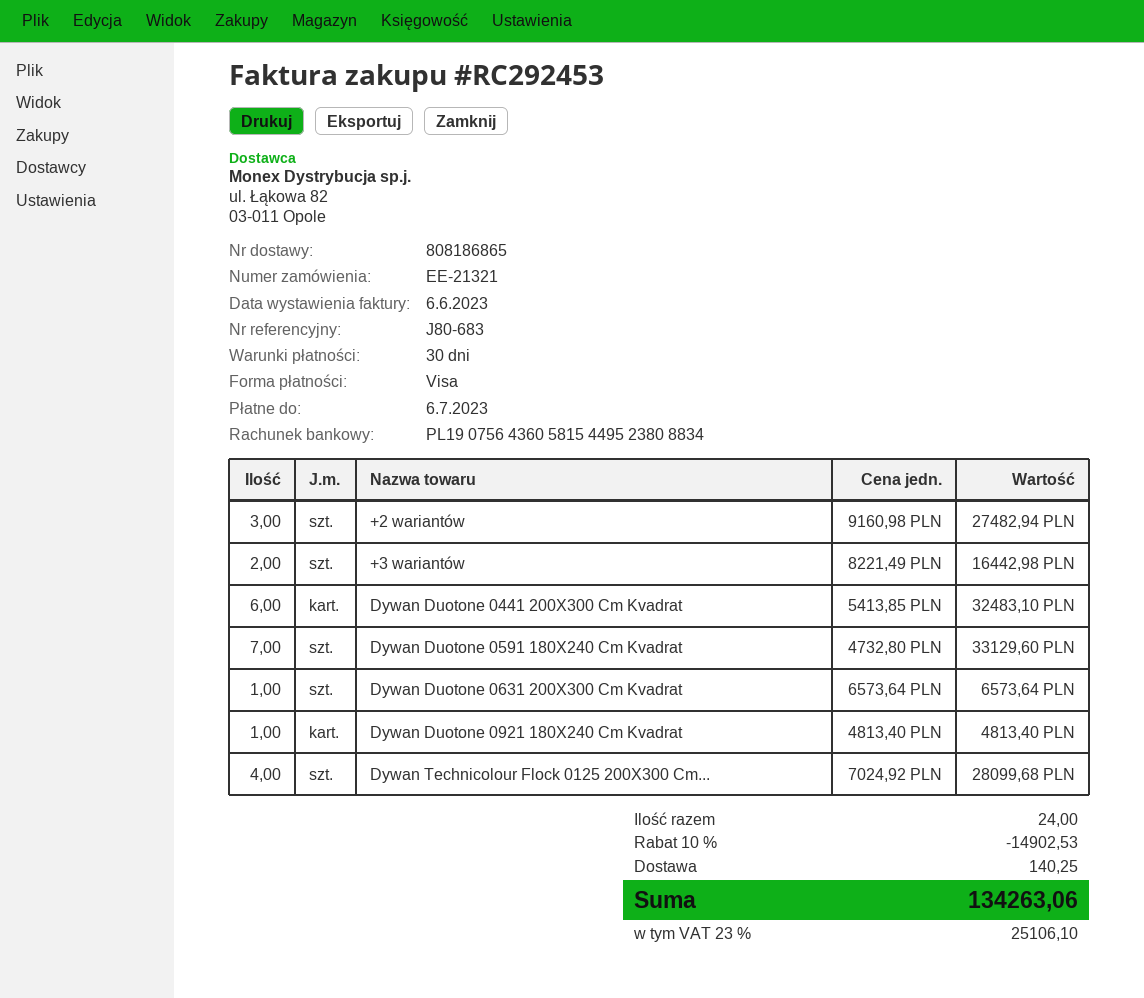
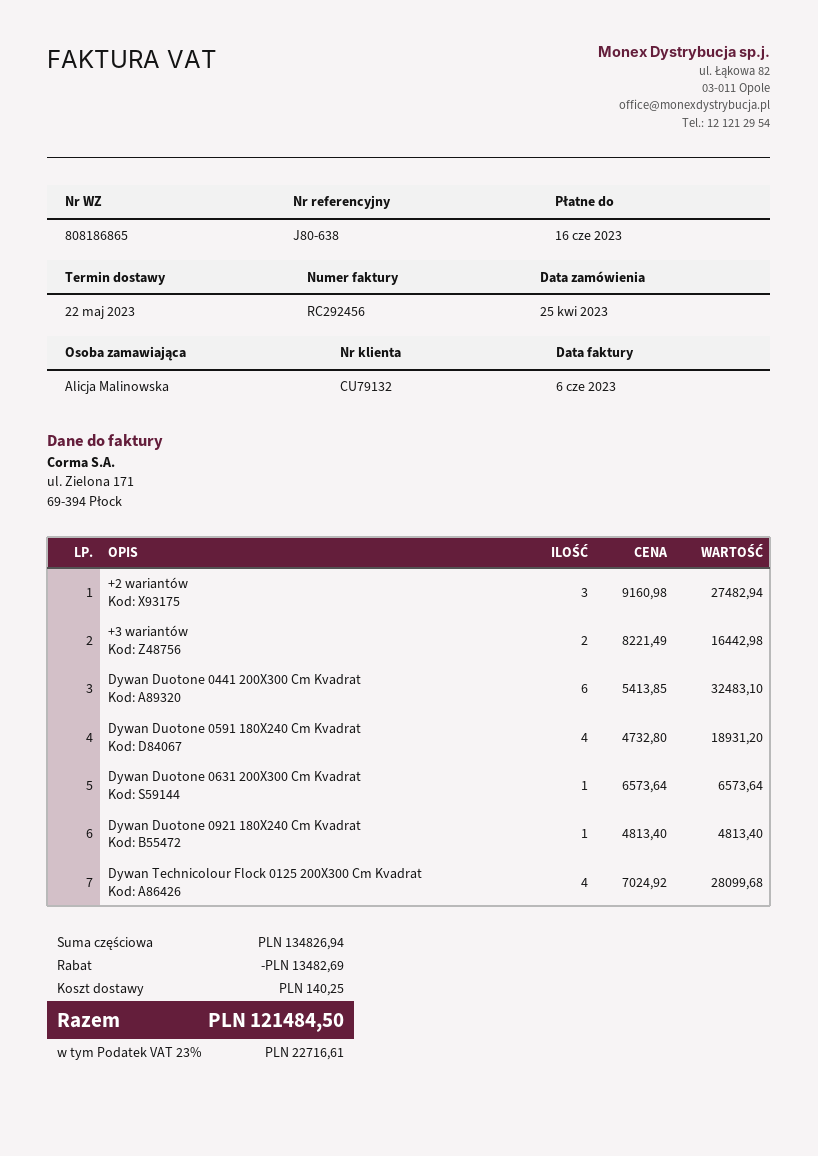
invoice number: RC292453 -> RC292456
due date: 2023-07-06 -> 2023-06-16
reference: J80-683 -> J80-638
Dywan Duotone 0591 180X240 Cm Kvadrat: 7 x 4732.80 = 33129.60 -> 4 x 4732.80 = 18931.20
discount: 14902.53 -> 13482.69
tax: 23% = 25106.10 -> 23% = 22716.61
total: 134263.06 -> 121484.50

